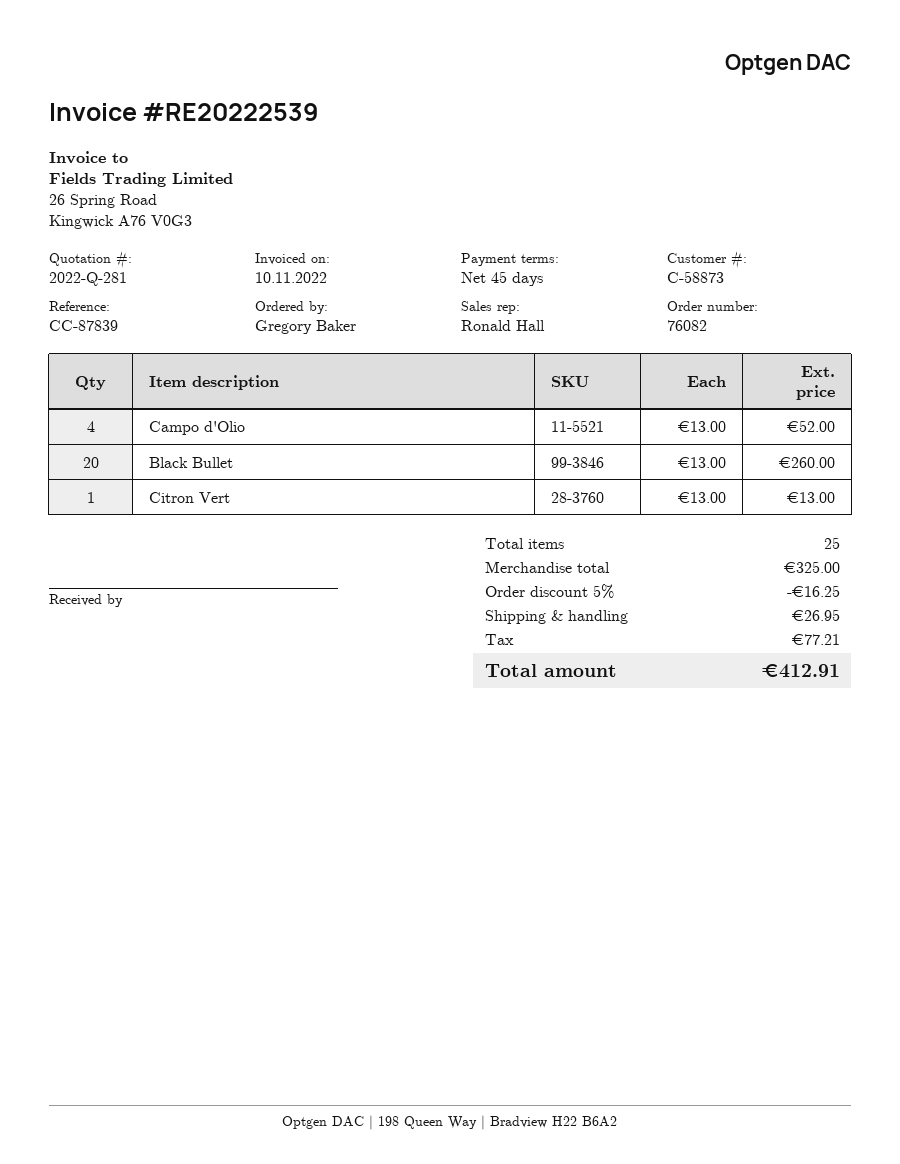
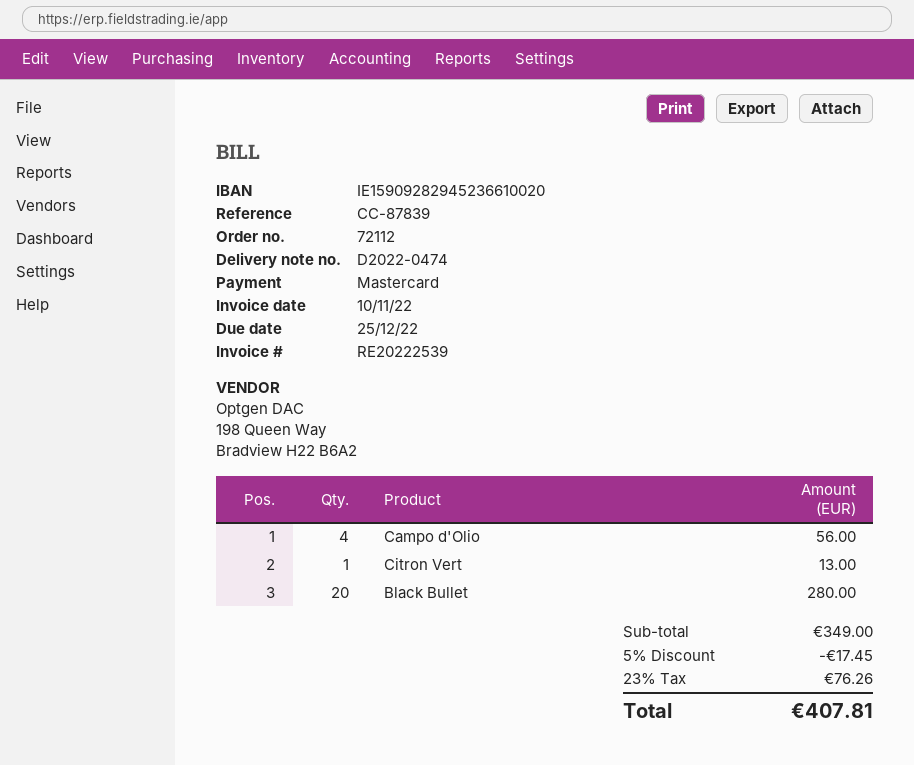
order number: 76082 -> 72112
Campo d'Olio: 4 for 52.00 -> 4 for 56.00
Black Bullet: 20 for 260.00 -> 20 for 280.00
subtotal: 325.00 -> 349.00
discount: 5% = 16.25 -> 5% = 17.45
shipping: 26.95 -> none
tax: 77.21 -> 76.26
total: 412.91 -> 407.81

